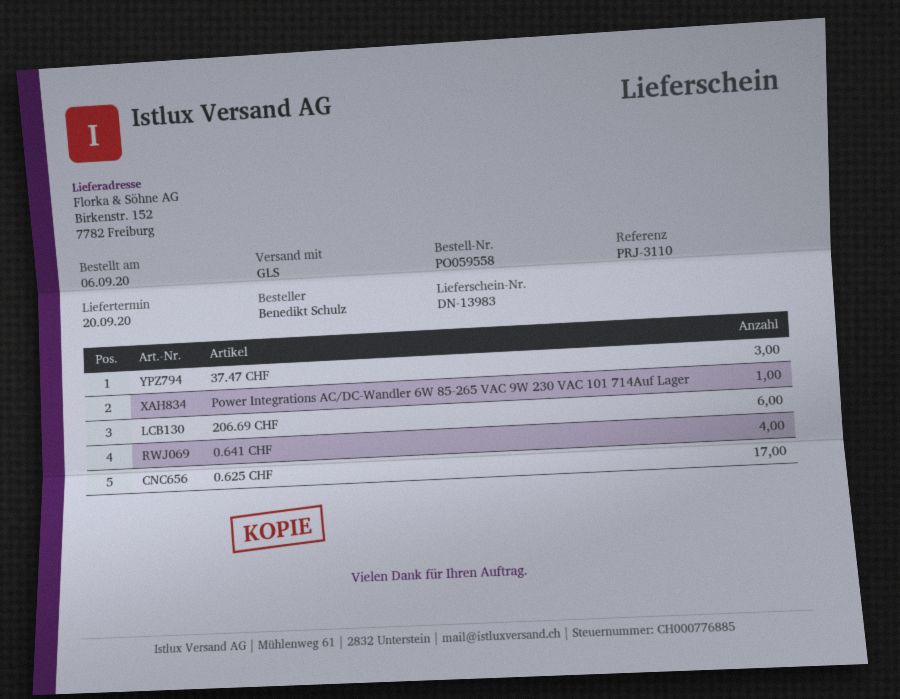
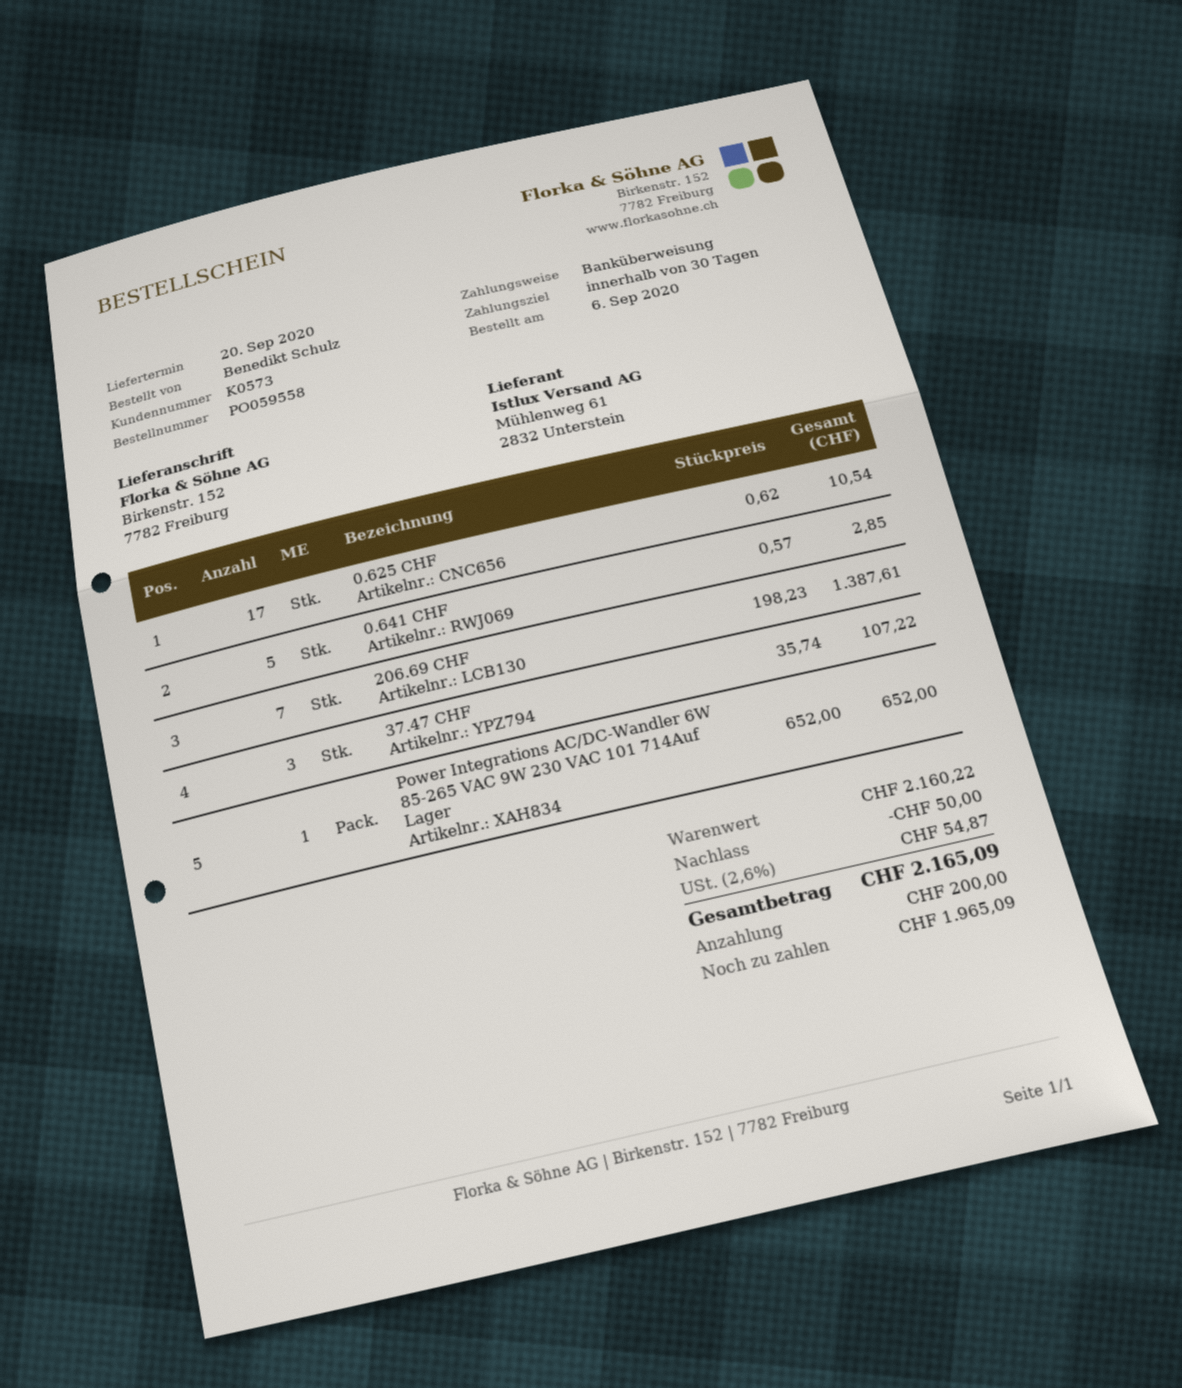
206.69 CHF: 6 -> 7
0.641 CHF: 4 -> 5

